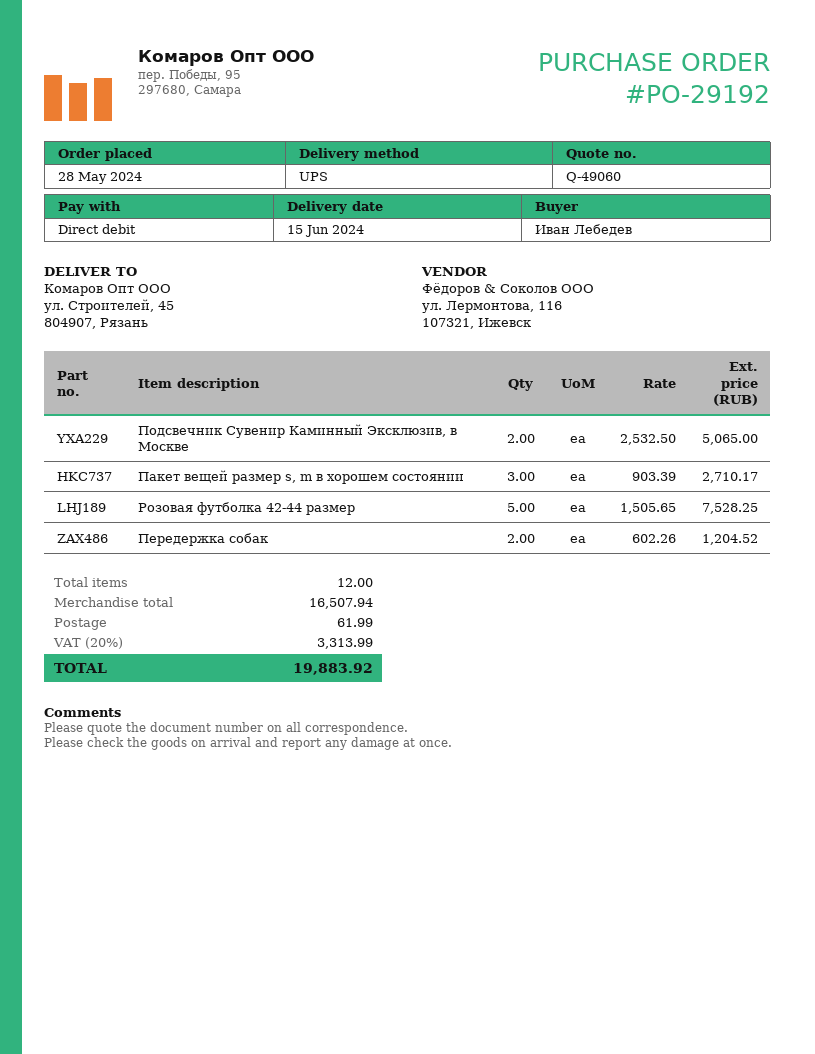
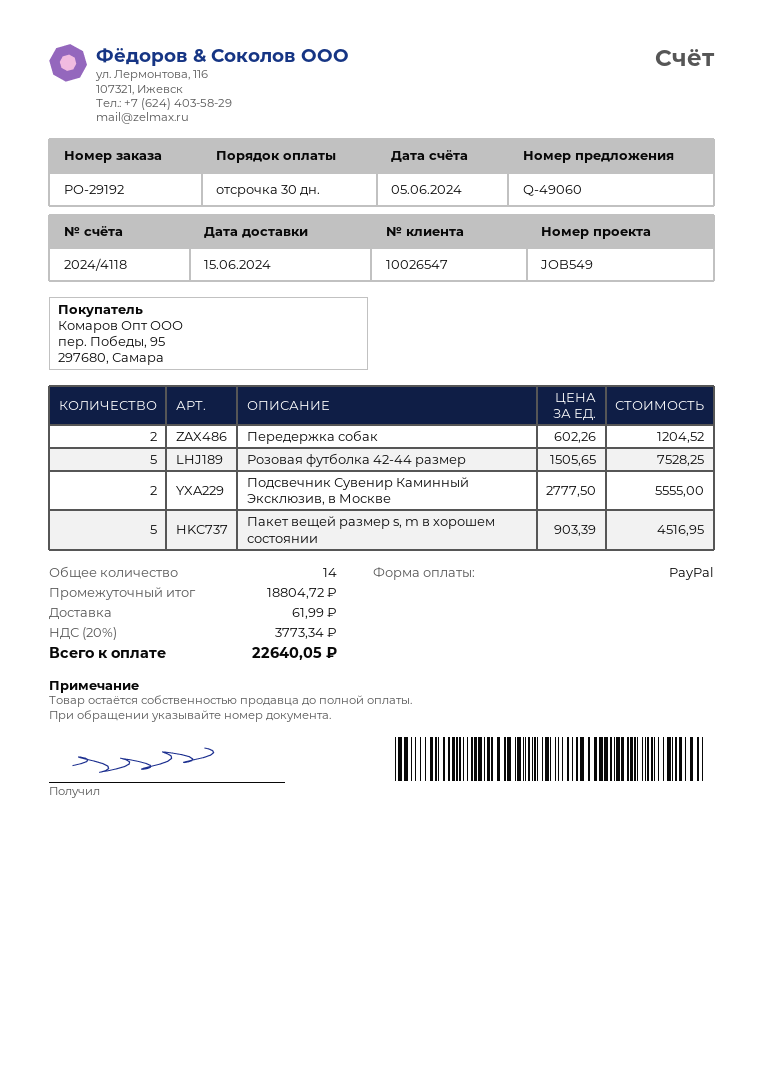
payment method: direct debit -> PayPal
Подсвечник Сувенир Каминный Эксклюзив, в Москве: 2 x 2532.50 = 5065.00 -> 2 x 2777.50 = 5555.00
Пакет вещей размер s, m в хорошем состоянии: 3 x 903.39 = 2710.17 -> 5 x 903.39 = 4516.95
total quantity: 12 -> 14
subtotal: 16507.94 -> 18804.72
tax: 20% = 3313.99 -> 20% = 3773.34
total: 19883.92 -> 22640.05

